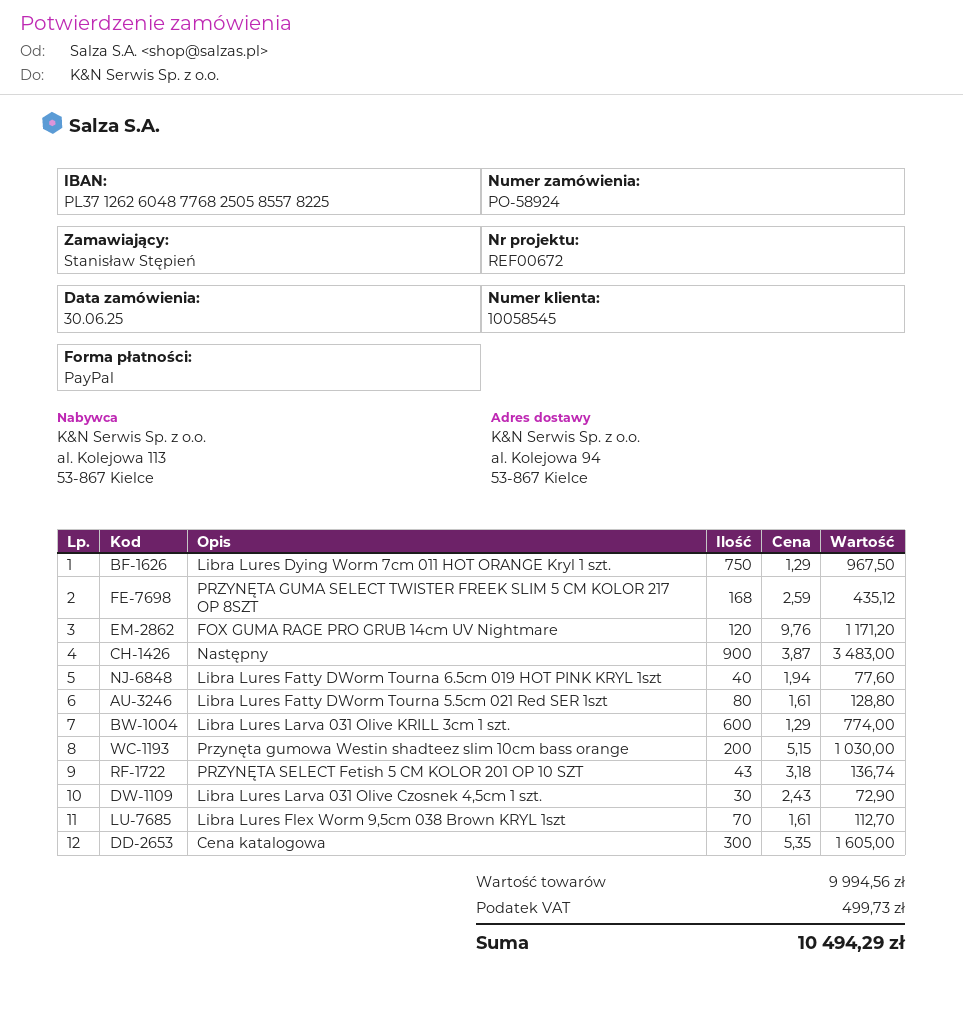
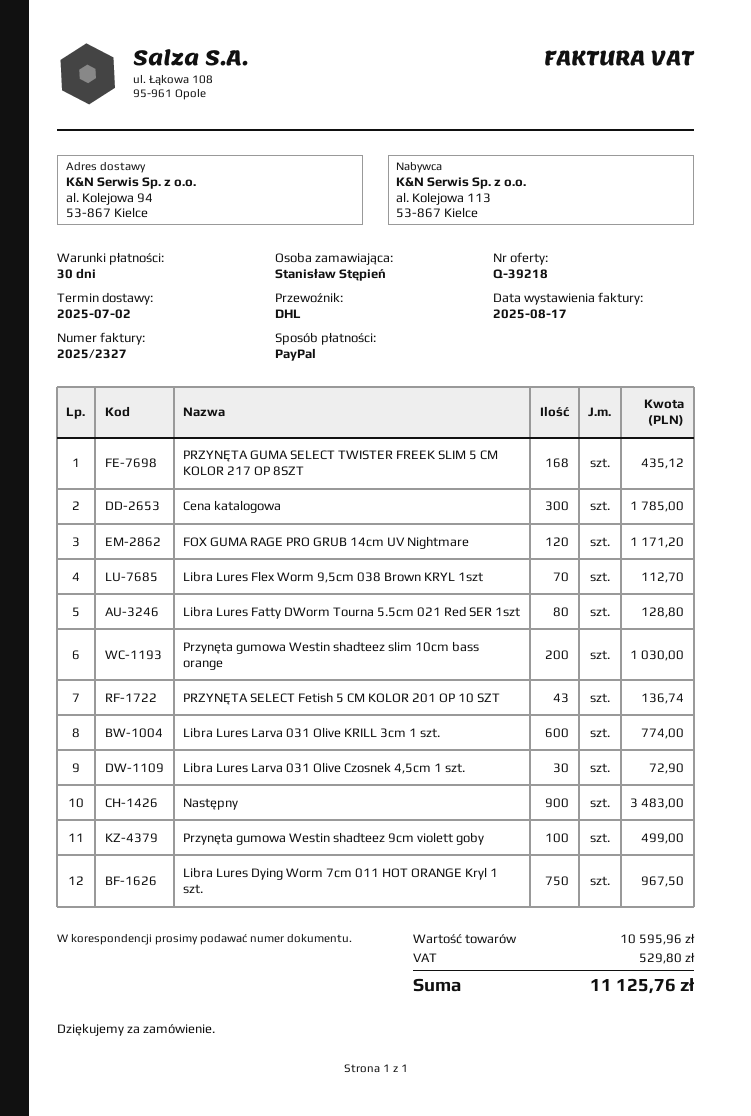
Libra Lures Fatty DWorm Tourna 6.5cm 019 HOT PINK KRYL 1szt: 40 for 77.60 -> none
Cena katalogowa: 300 for 1605.00 -> 300 for 1785.00
Przynęta gumowa Westin shadteez 9cm violett goby: none -> 100 for 499.00
subtotal: 9994.56 -> 10595.96
tax: 499.73 -> 529.80
total: 10494.29 -> 11125.76

